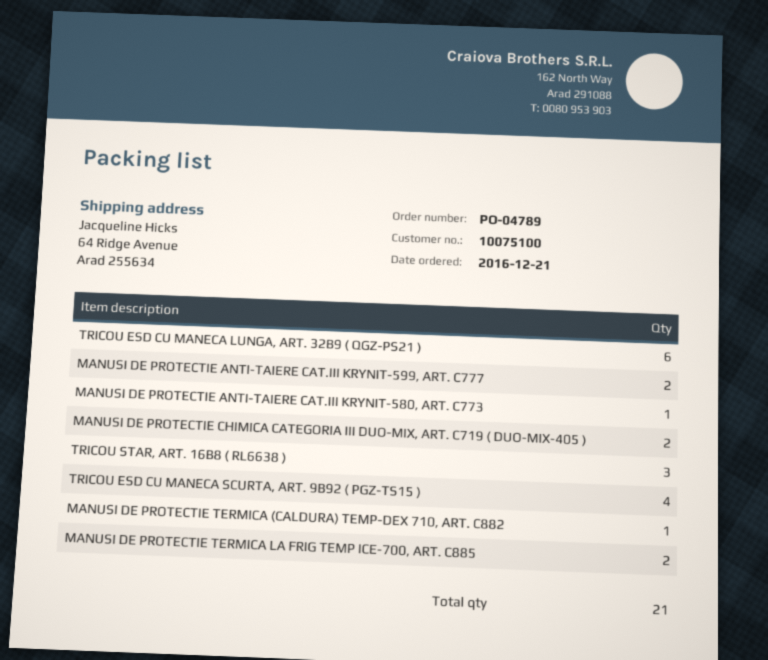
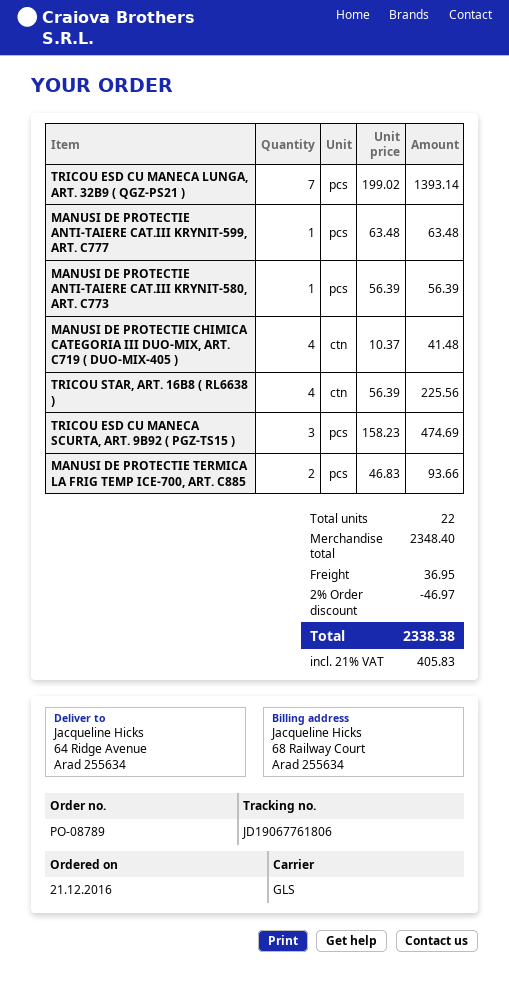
order number: PO-04789 -> PO-08789
TRICOU ESD CU MANECA LUNGA, ART. 32B9 ( QGZ-PS21 ): 6 -> 7
MANUSI DE PROTECTIE ANTI-TAIERE CAT.III KRYNIT-599, ART. C777: 2 -> 1
MANUSI DE PROTECTIE CHIMICA CATEGORIA III DUO-MIX, ART. C719 ( DUO-MIX-405 ): 2 -> 4
TRICOU STAR, ART. 16B8 ( RL6638 ): 3 -> 4
TRICOU ESD CU MANECA SCURTA, ART. 9B92 ( PGZ-TS15 ): 4 -> 3
MANUSI DE PROTECTIE TERMICA (CALDURA) TEMP-DEX 710, ART. C882: 1 -> none
total quantity: 21 -> 22

